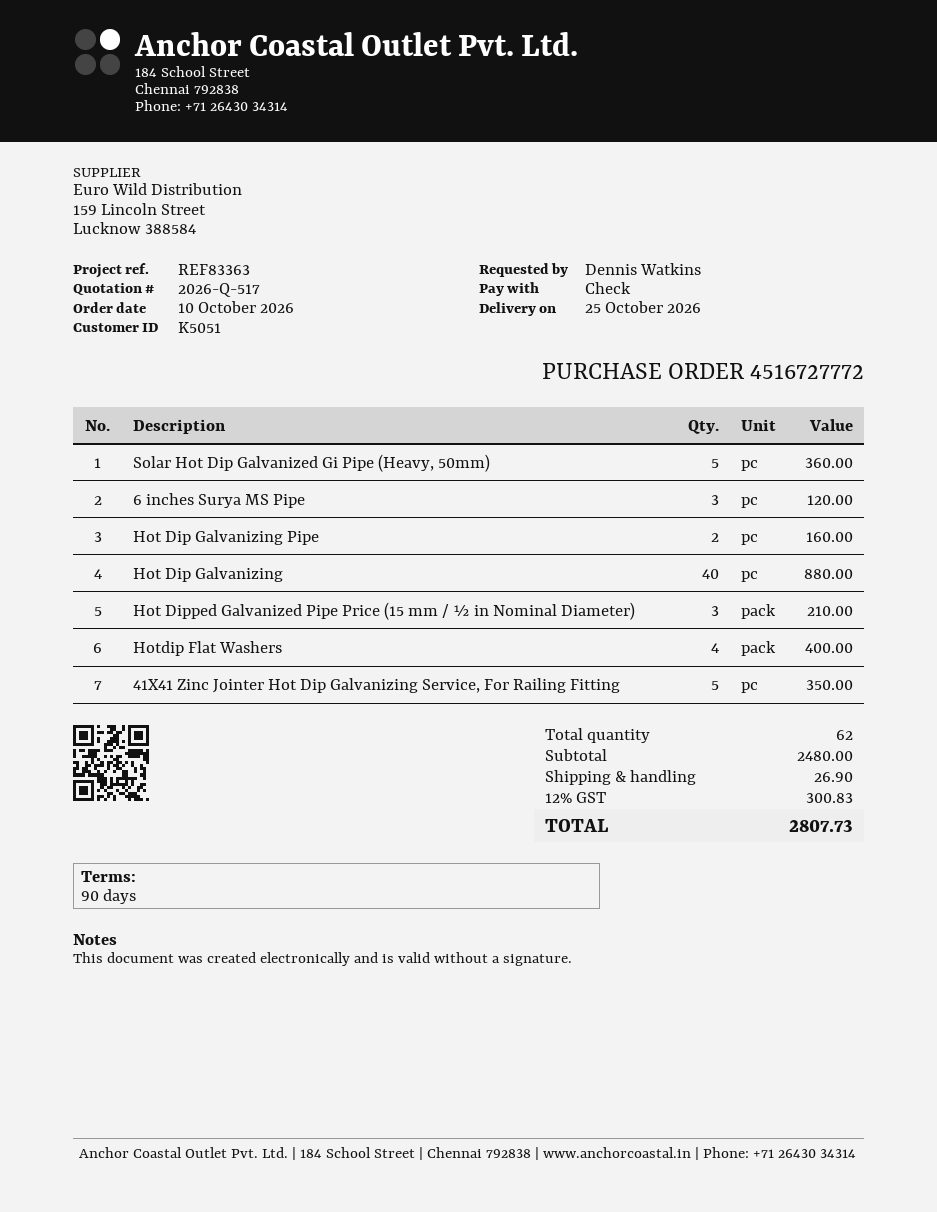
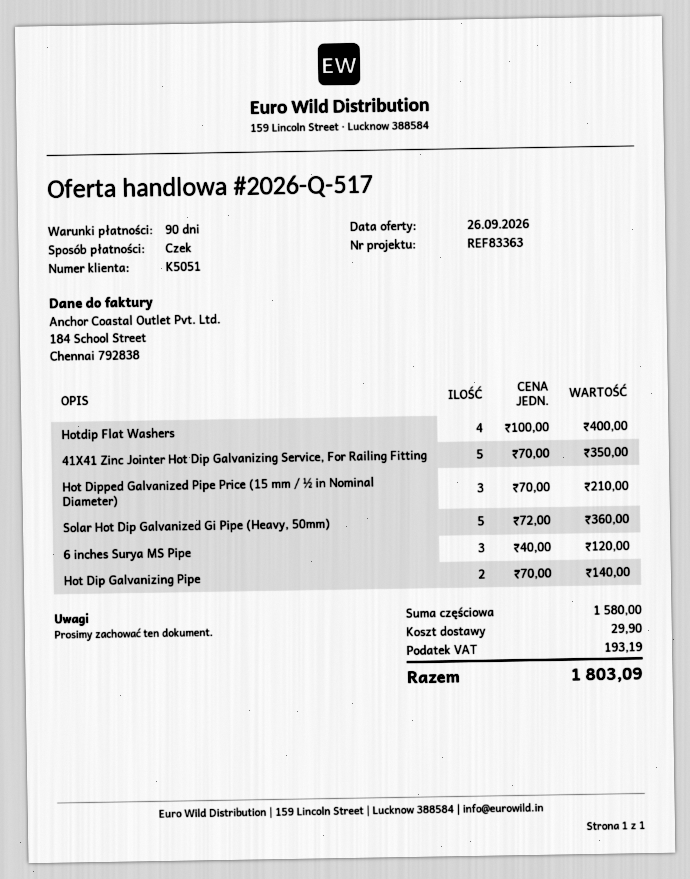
Hot Dip Galvanizing Pipe: 2 for 160.00 -> 2 for 140.00
Hot Dip Galvanizing: 40 for 880.00 -> none
subtotal: 2480.00 -> 1580.00
shipping: 26.90 -> 29.90
tax: 300.83 -> 193.19
total: 2807.73 -> 1803.09

